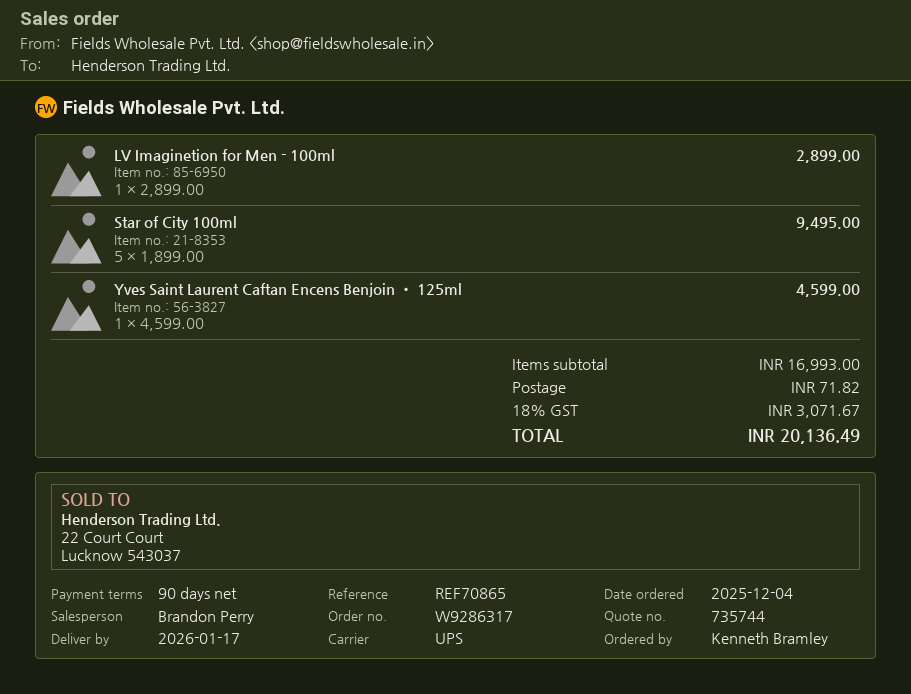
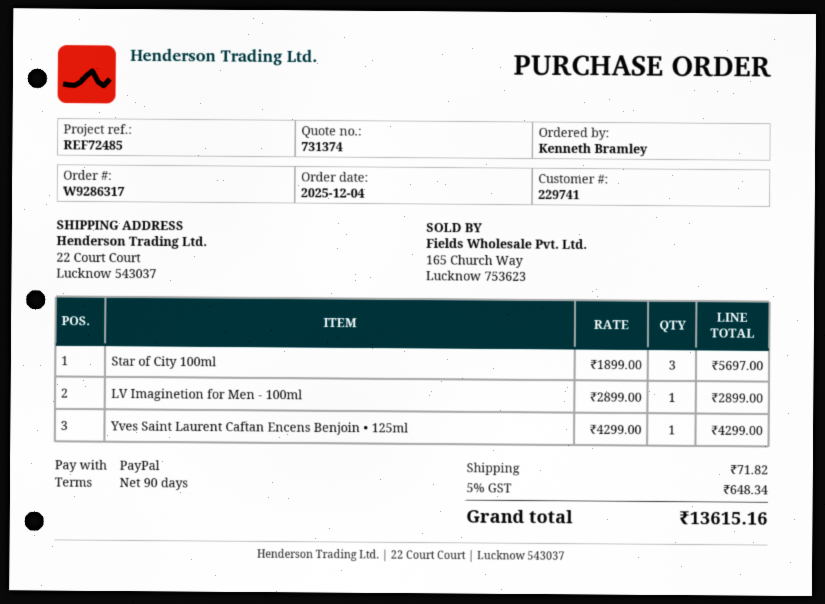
quote number: 735744 -> 731374
reference: REF70865 -> REF72485
Star of City 100ml: 5 x 1899.00 = 9495.00 -> 3 x 1899.00 = 5697.00
Yves Saint Laurent Caftan Encens Benjoin • 125ml: 1 x 4599.00 = 4599.00 -> 1 x 4299.00 = 4299.00
tax: 18% = 3071.67 -> 5% = 648.34
total: 20136.49 -> 13615.16

